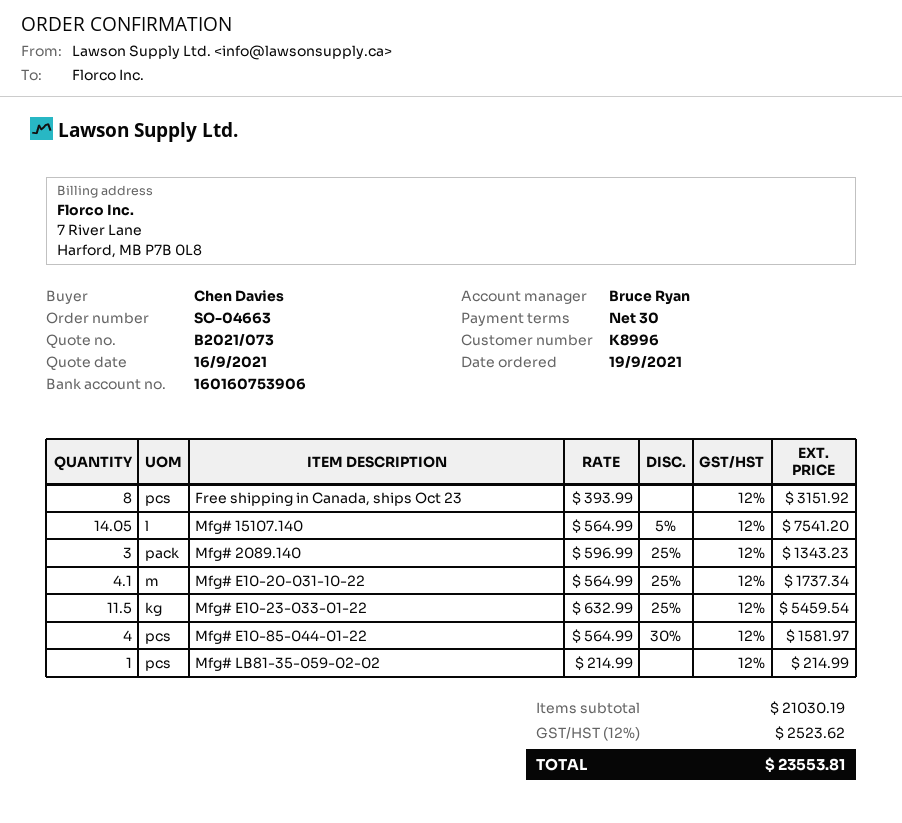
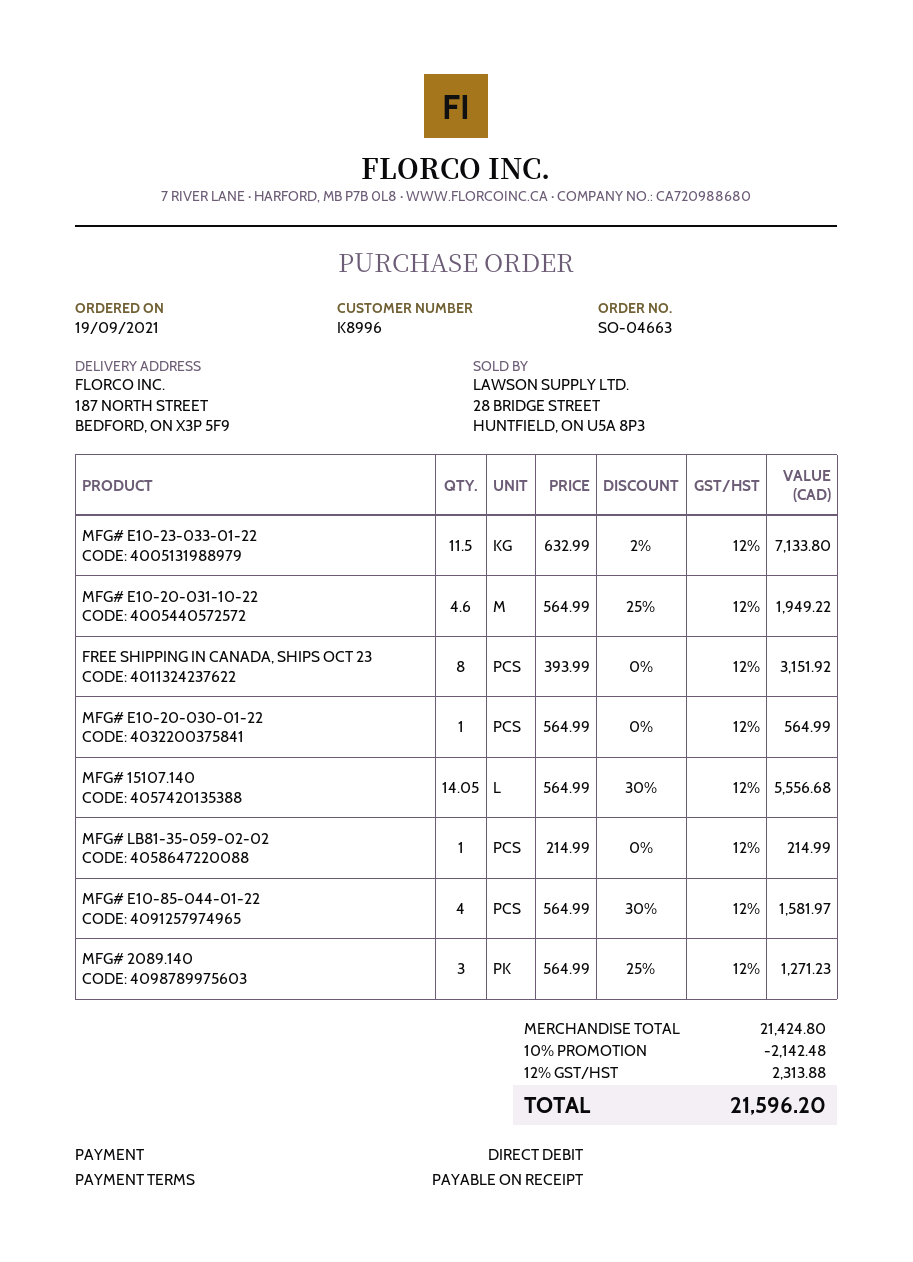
payment terms: 30 days -> on receipt
Mfg# 15107.140: 14.05 x 564.99 - 5% = 7541.20 -> 14.05 x 564.99 - 30% = 5556.68
Mfg# 2089.140: 3 x 596.99 - 25% = 1343.23 -> 3 x 564.99 - 25% = 1271.23
Mfg# E10-20-031-10-22: 4.1 x 564.99 - 25% = 1737.34 -> 4.6 x 564.99 - 25% = 1949.22
Mfg# E10-23-033-01-22: 11.5 x 632.99 - 25% = 5459.54 -> 11.5 x 632.99 - 2% = 7133.80
MFG# E10-20-030-01-22: none -> 1 x 564.99 = 564.99
subtotal: 21030.19 -> 21424.80
discount: none -> 10% = 2142.48
tax: 12% = 2523.62 -> 12% = 2313.88
total: 23553.81 -> 21596.20

